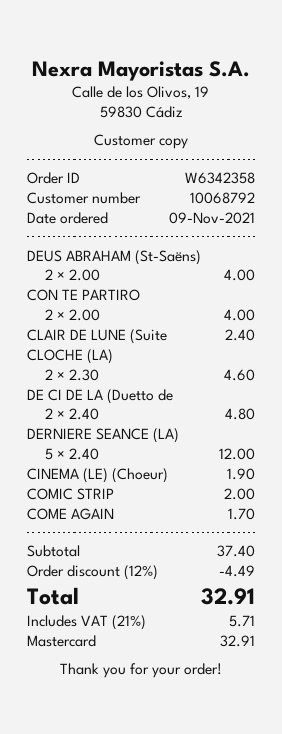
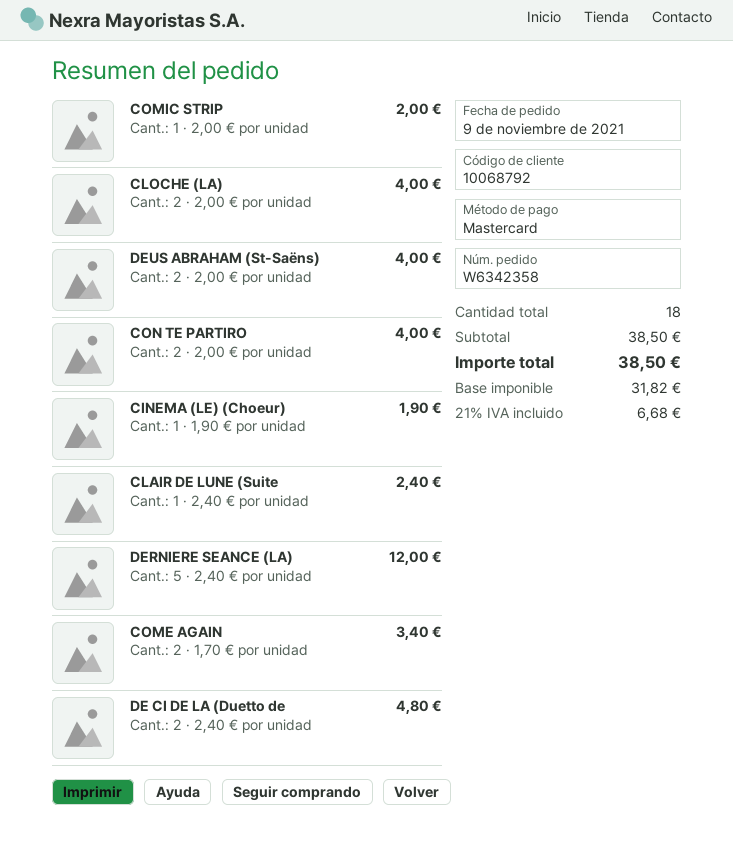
CLOCHE (LA): 2 x 2.30 = 4.60 -> 2 x 2.00 = 4.00
COME AGAIN: 1 x 1.70 = 1.70 -> 2 x 1.70 = 3.40
subtotal: 37.40 -> 38.50
discount: 12% = 4.49 -> none
tax: 21% = 5.71 -> 21% = 6.68
total: 32.91 -> 38.50

